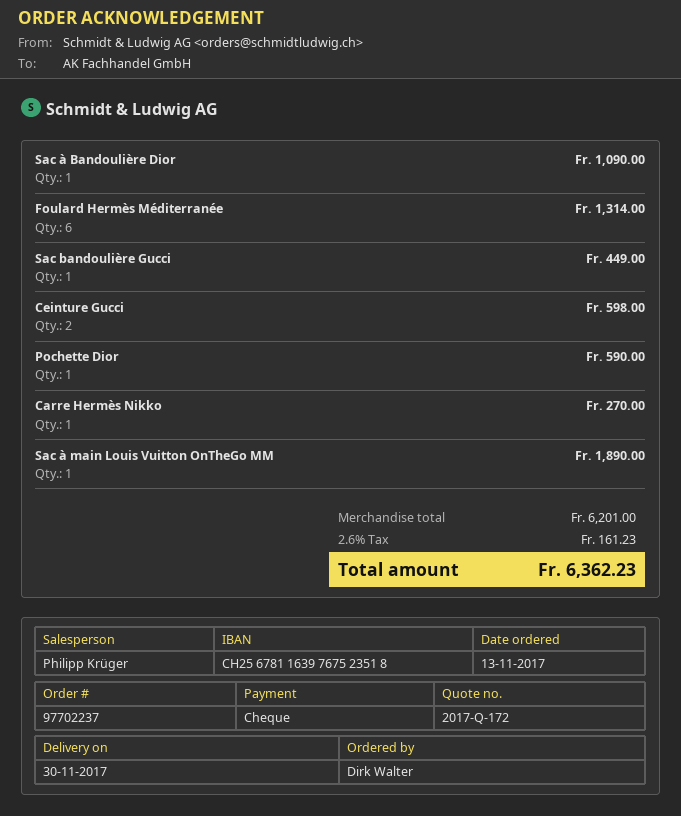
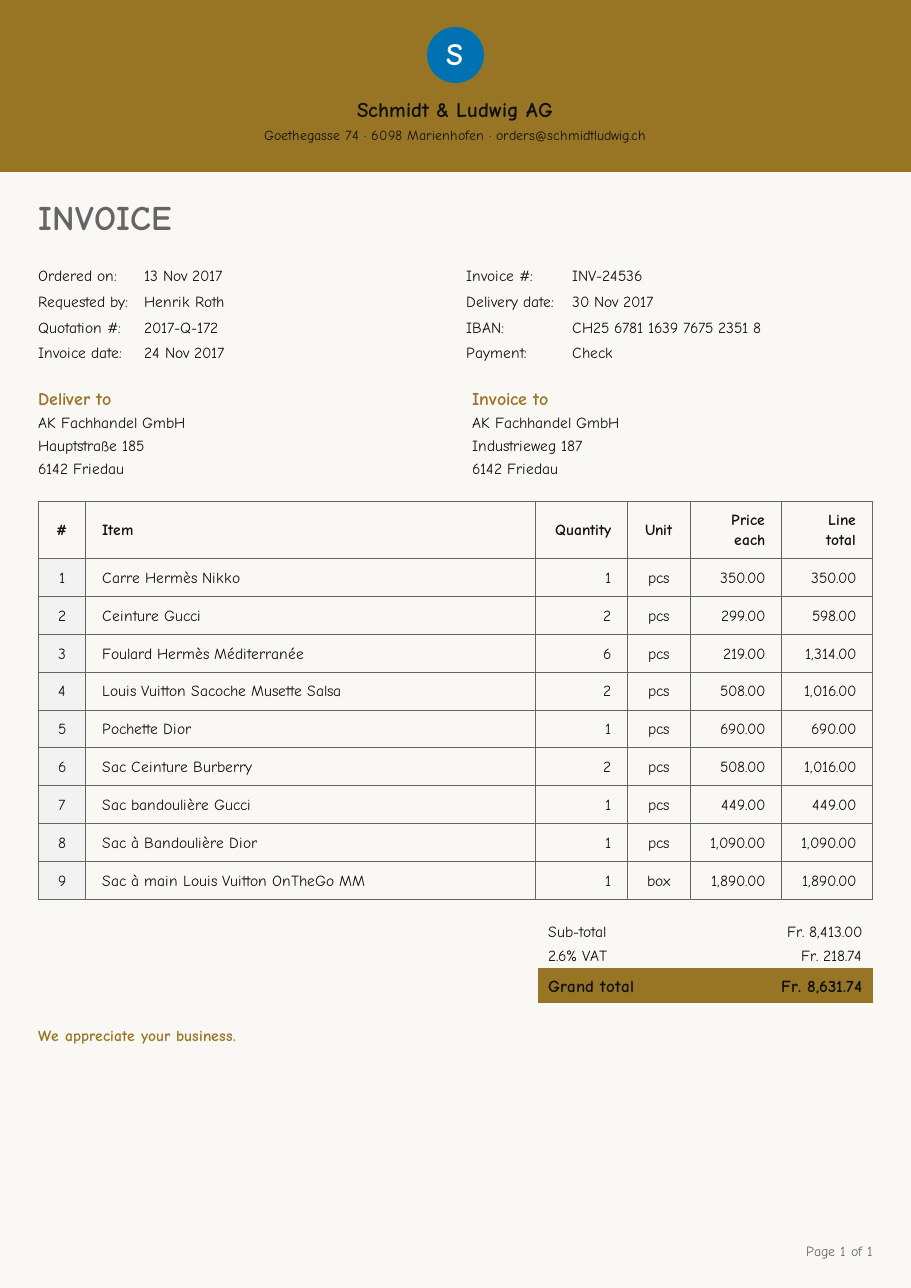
ordered by: Dirk Walter -> Henrik Roth
Pochette Dior: 1 for 590.00 -> 1 for 690.00
Carre Hermès Nikko: 1 for 270.00 -> 1 for 350.00
Louis Vuitton Sacoche Musette Salsa: none -> 2 for 1016.00
Sac Ceinture Burberry: none -> 2 for 1016.00
subtotal: 6201.00 -> 8413.00
tax: 2.6% = 161.23 -> 2.6% = 218.74
total: 6362.23 -> 8631.74

